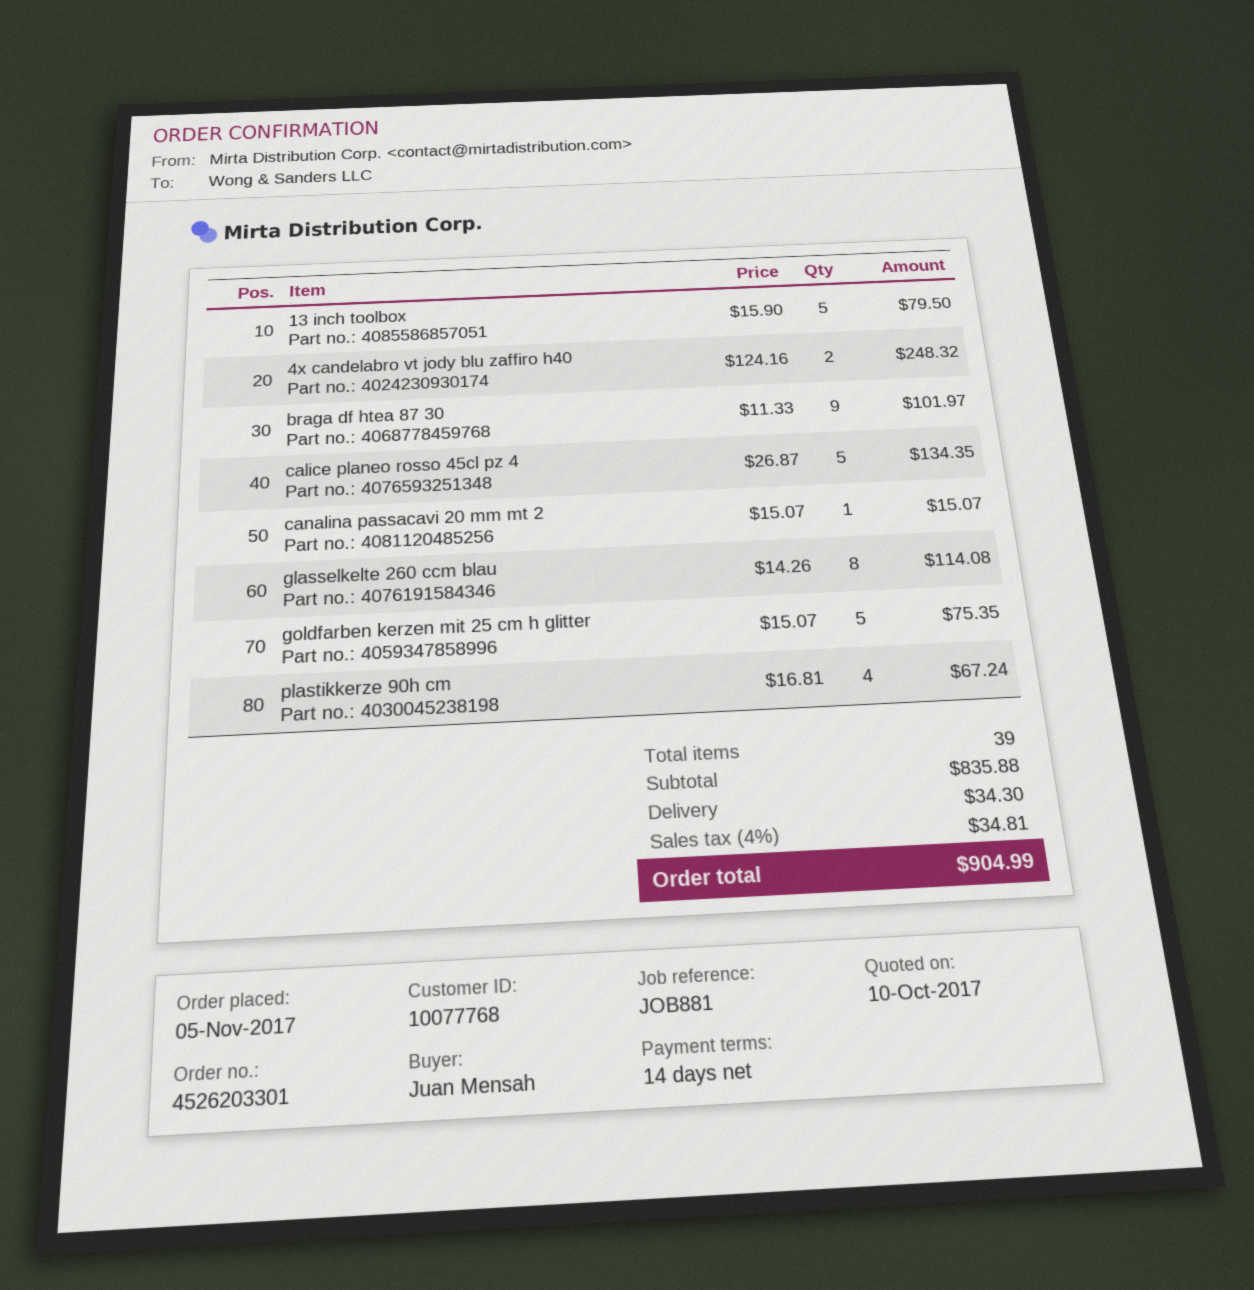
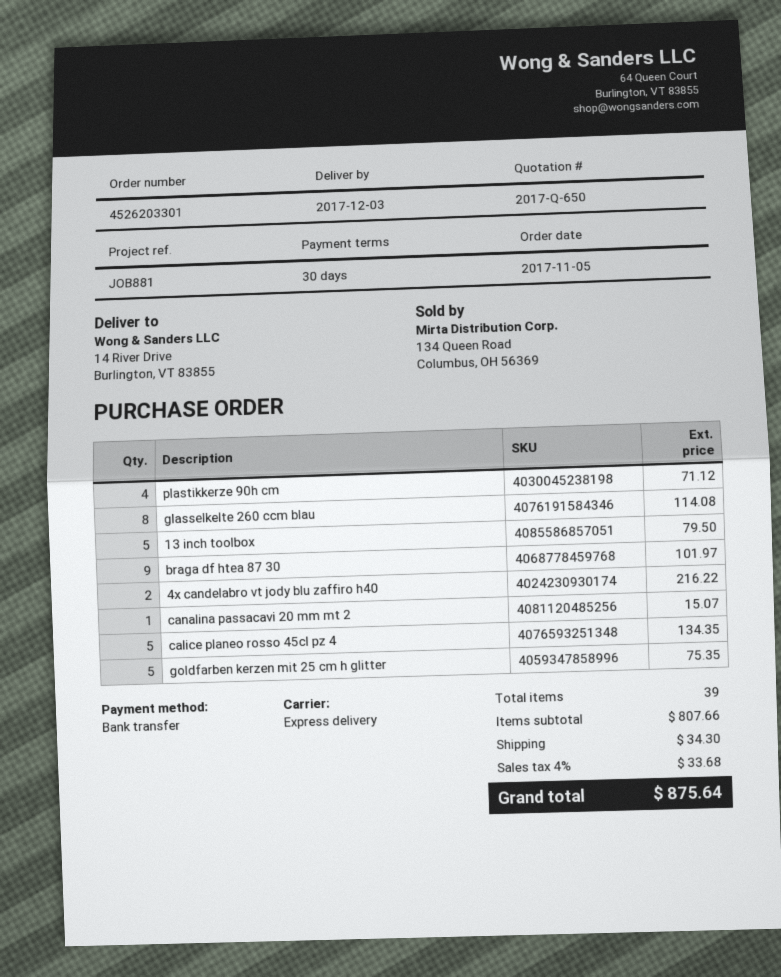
payment terms: 14 days -> 30 days
4x candelabro vt jody blu zaffiro h40: 2 for 248.32 -> 2 for 216.22
plastikkerze 90h cm: 4 for 67.24 -> 4 for 71.12
subtotal: 835.88 -> 807.66
tax: 4% = 34.81 -> 4% = 33.68
total: 904.99 -> 875.64

